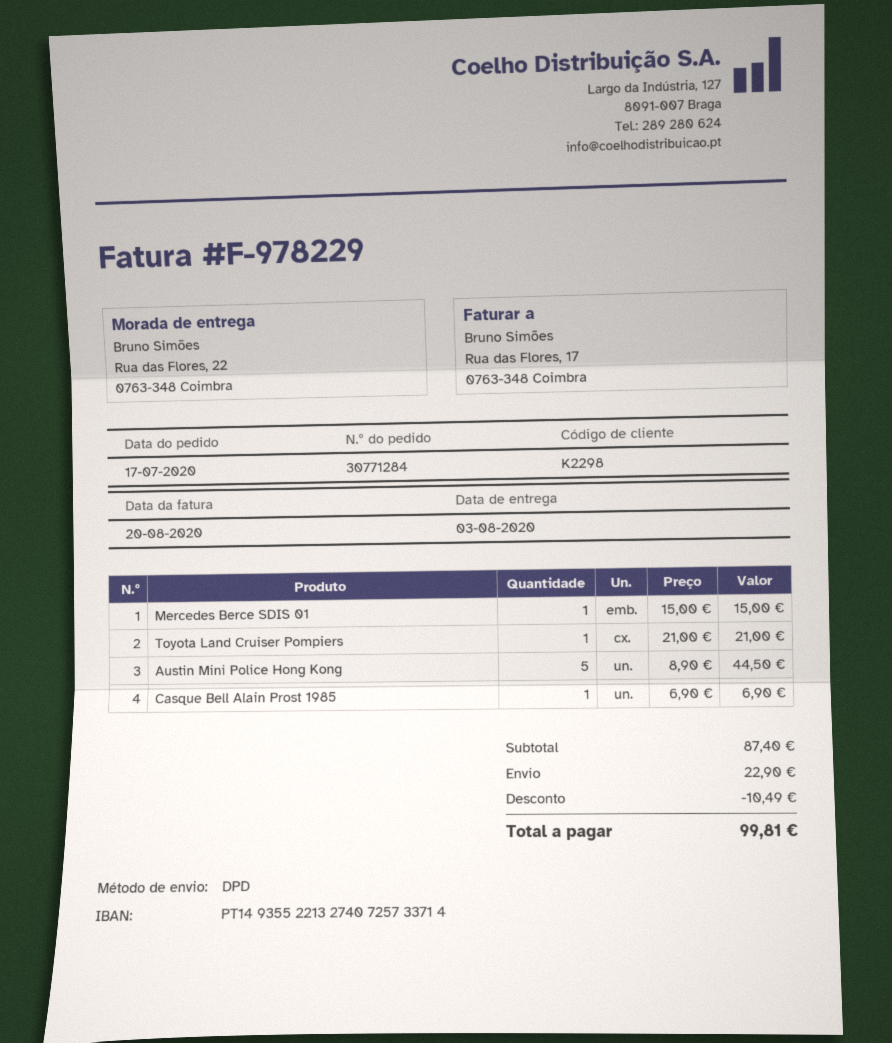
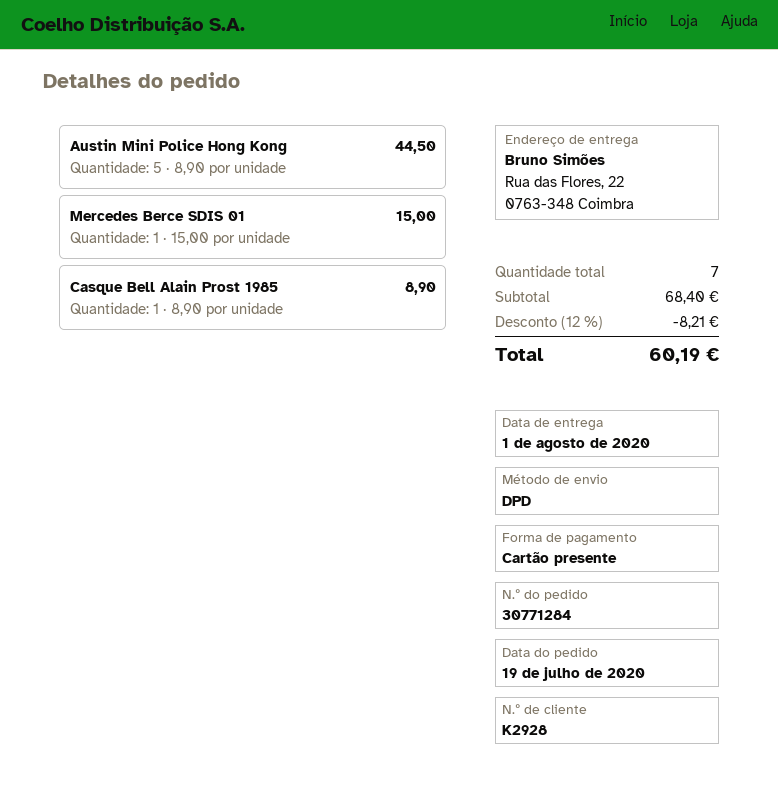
order date: 2020-07-17 -> 2020-07-19
delivery date: 2020-08-03 -> 2020-08-01
customer number: K2298 -> K2928
Toyota Land Cruiser Pompiers: 1 x 21.00 = 21.00 -> none
Casque Bell Alain Prost 1985: 1 x 6.90 = 6.90 -> 1 x 8.90 = 8.90
subtotal: 87.40 -> 68.40
discount: 10.49 -> 8.21
shipping: 22.90 -> none
total: 99.81 -> 60.19

